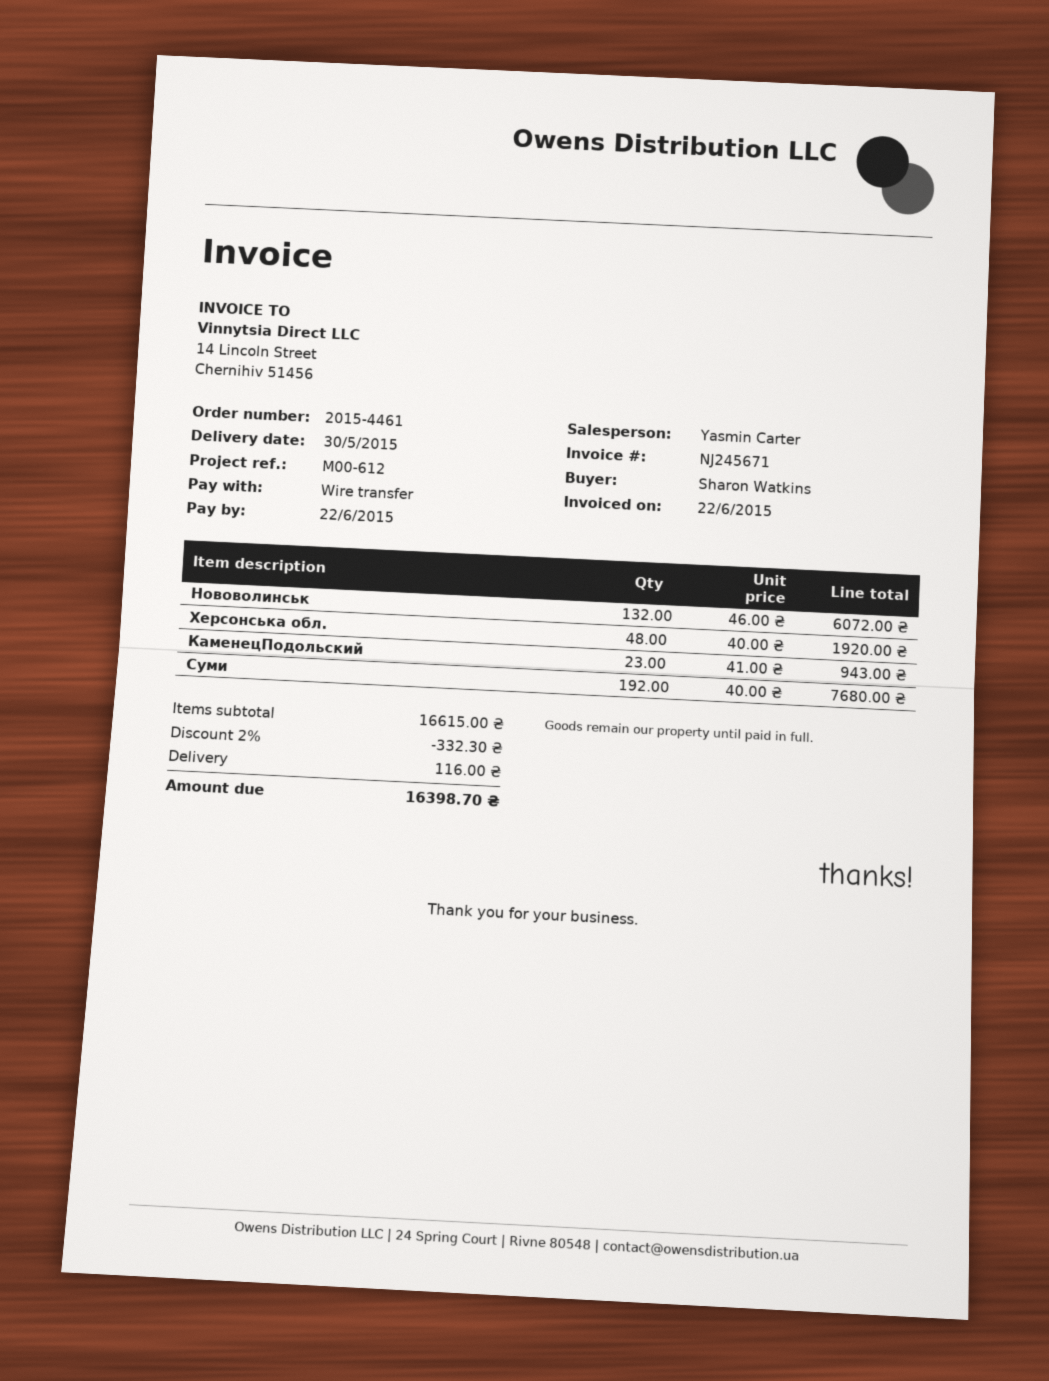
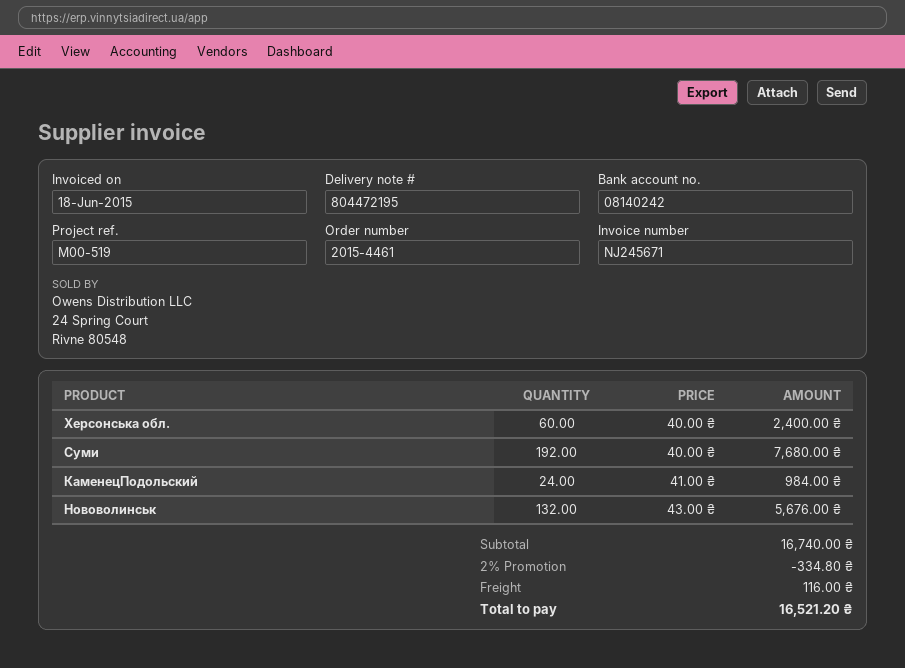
invoice date: 2015-06-22 -> 2015-06-18
reference: M00-612 -> M00-519
Нововолинськ: 132 x 46.00 = 6072.00 -> 132 x 43.00 = 5676.00
Херсонська обл.: 48 x 40.00 = 1920.00 -> 60 x 40.00 = 2400.00
КаменецПодольский: 23 x 41.00 = 943.00 -> 24 x 41.00 = 984.00
subtotal: 16615.00 -> 16740.00
discount: 2% = 332.30 -> 2% = 334.80
total: 16398.70 -> 16521.20

